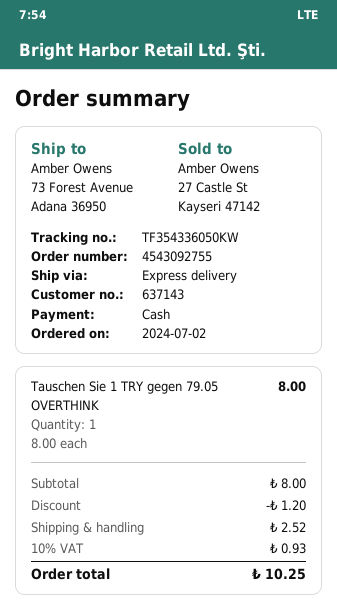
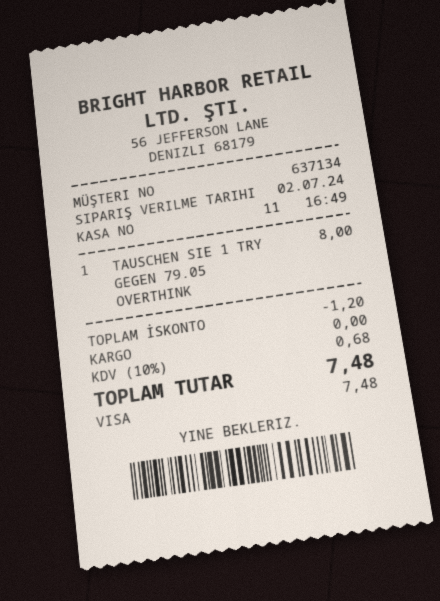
customer number: 637143 -> 637134
payment method: cash -> Visa
shipping: 2.52 -> 0.00
tax: 10% = 0.93 -> 10% = 0.68
total: 10.25 -> 7.48

